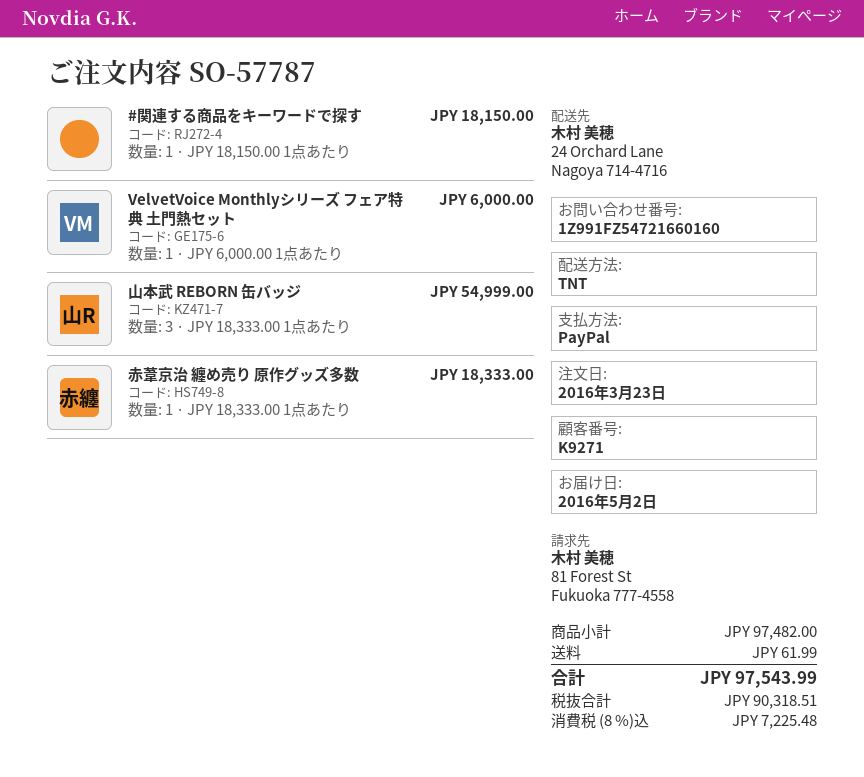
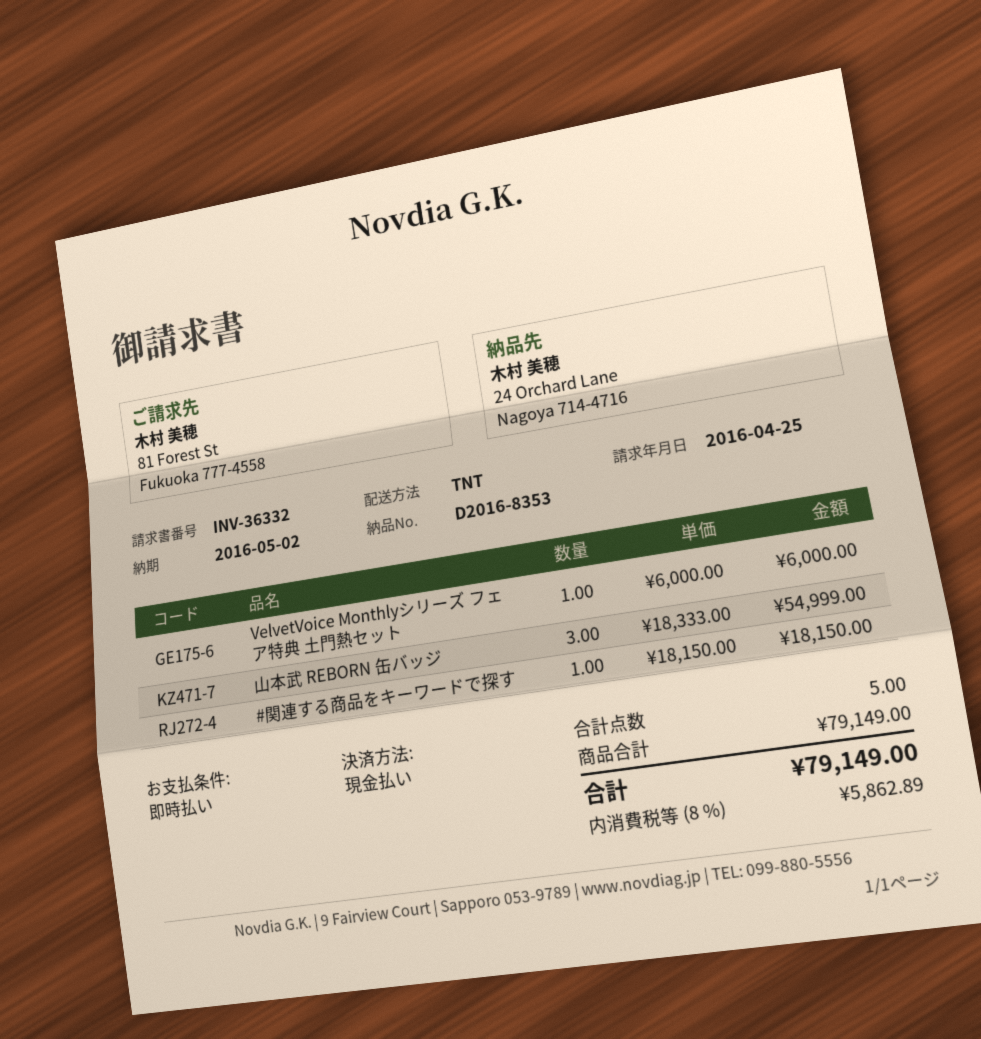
payment method: PayPal -> cash
赤葦京治 纏め売り 原作グッズ多数: 1 x 18333.00 = 18333.00 -> none
subtotal: 97482.00 -> 79149.00
shipping: 61.99 -> none
tax: 8% = 7225.48 -> 8% = 5862.89
total: 97543.99 -> 79149.00

